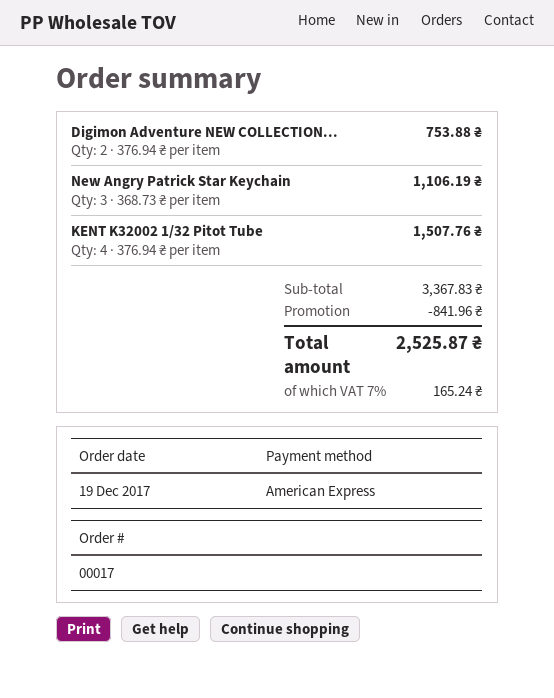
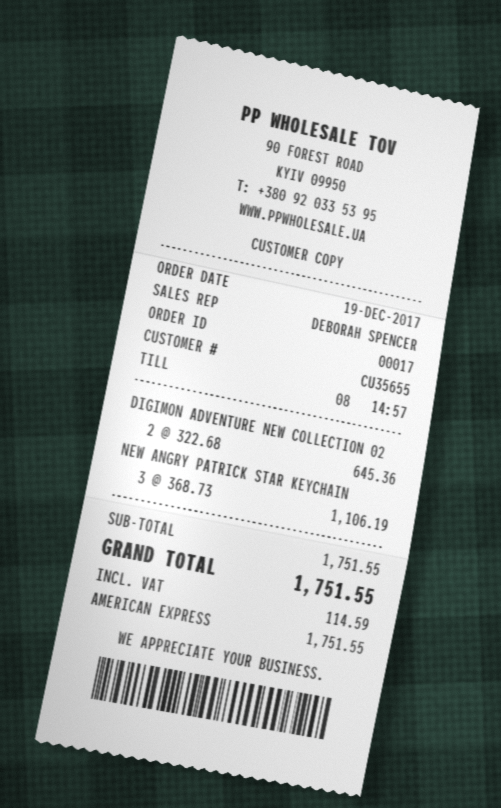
Digimon Adventure NEW COLLECTION...: 2 x 376.94 = 753.88 -> 2 x 322.68 = 645.36
KENT K32002 1/32 Pitot Tube: 4 x 376.94 = 1507.76 -> none
subtotal: 3367.83 -> 1751.55
discount: 841.96 -> none
tax: 165.24 -> 114.59
total: 2525.87 -> 1751.55

